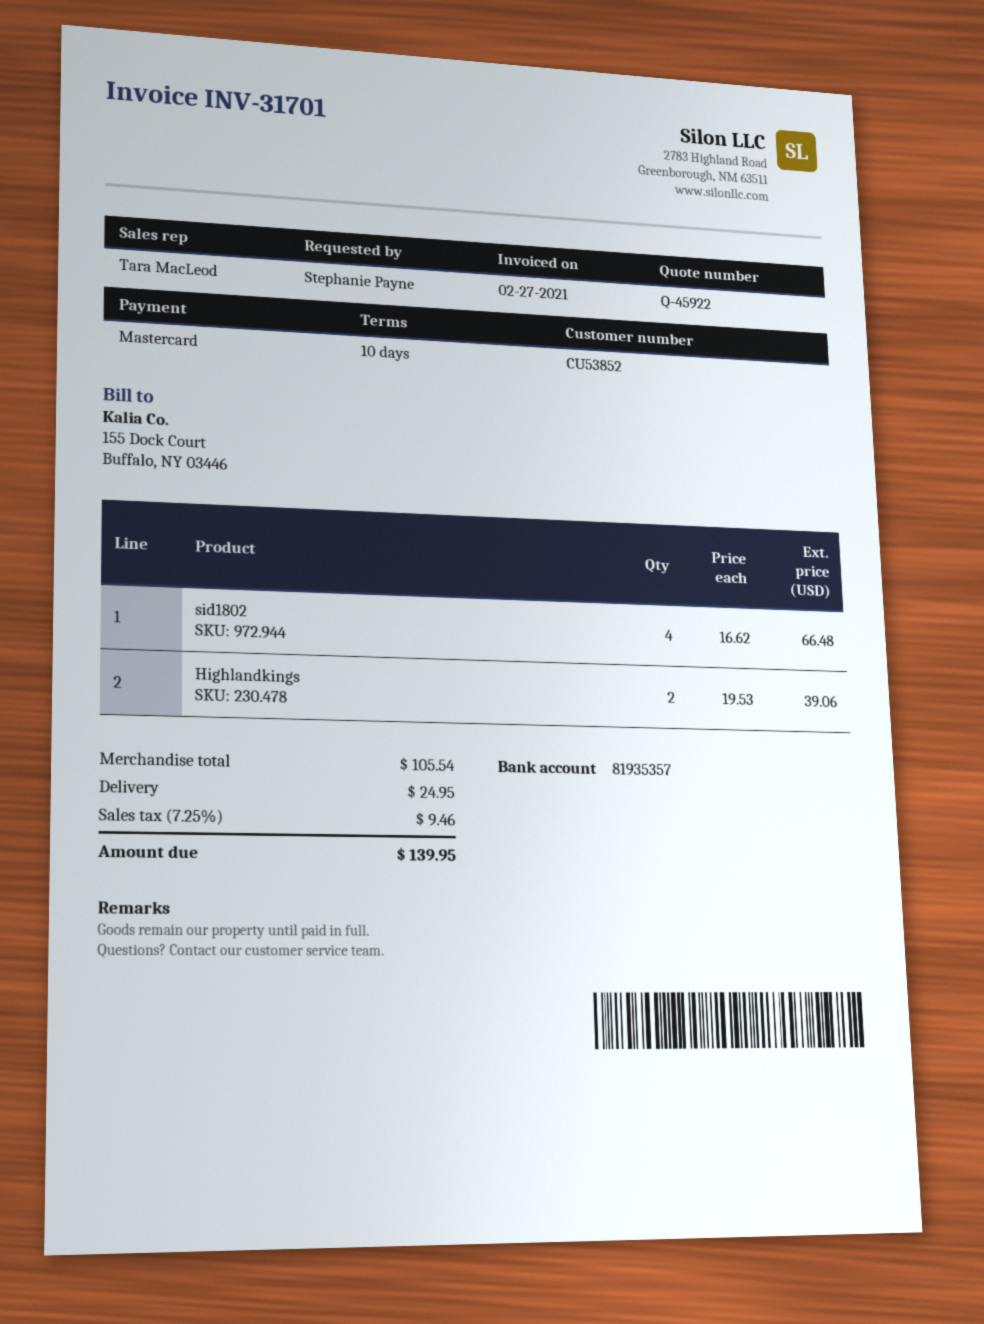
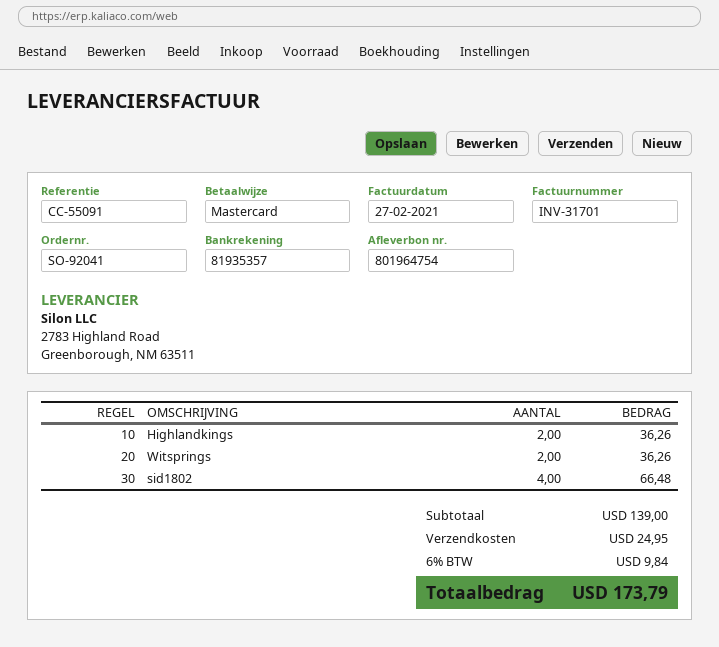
Highlandkings: 2 for 39.06 -> 2 for 36.26
Witsprings: none -> 2 for 36.26
subtotal: 105.54 -> 139.00
tax: 7.25% = 9.46 -> 6% = 9.84
total: 139.95 -> 173.79

